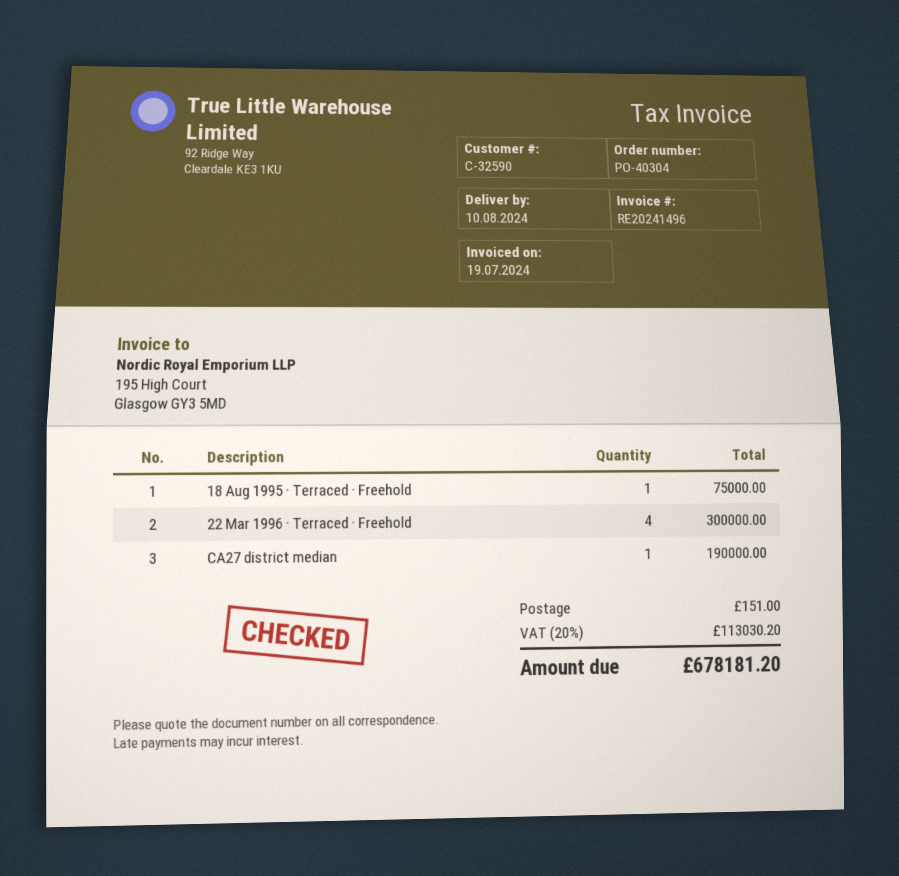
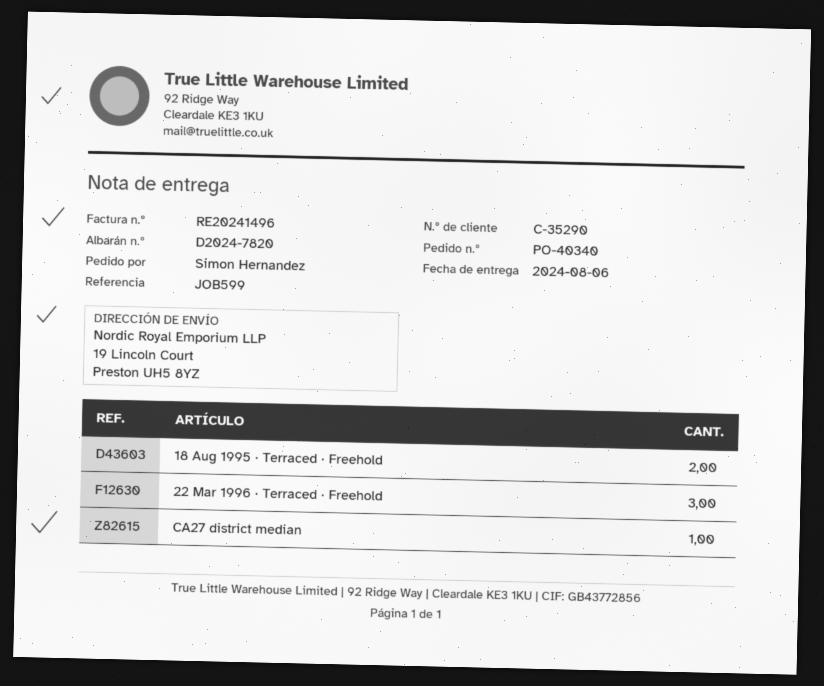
order number: PO-40304 -> PO-40340
delivery date: 2024-08-10 -> 2024-08-06
customer number: C-32590 -> C-35290
18 Aug 1995 · Terraced · Freehold: 1 -> 2
22 Mar 1996 · Terraced · Freehold: 4 -> 3

